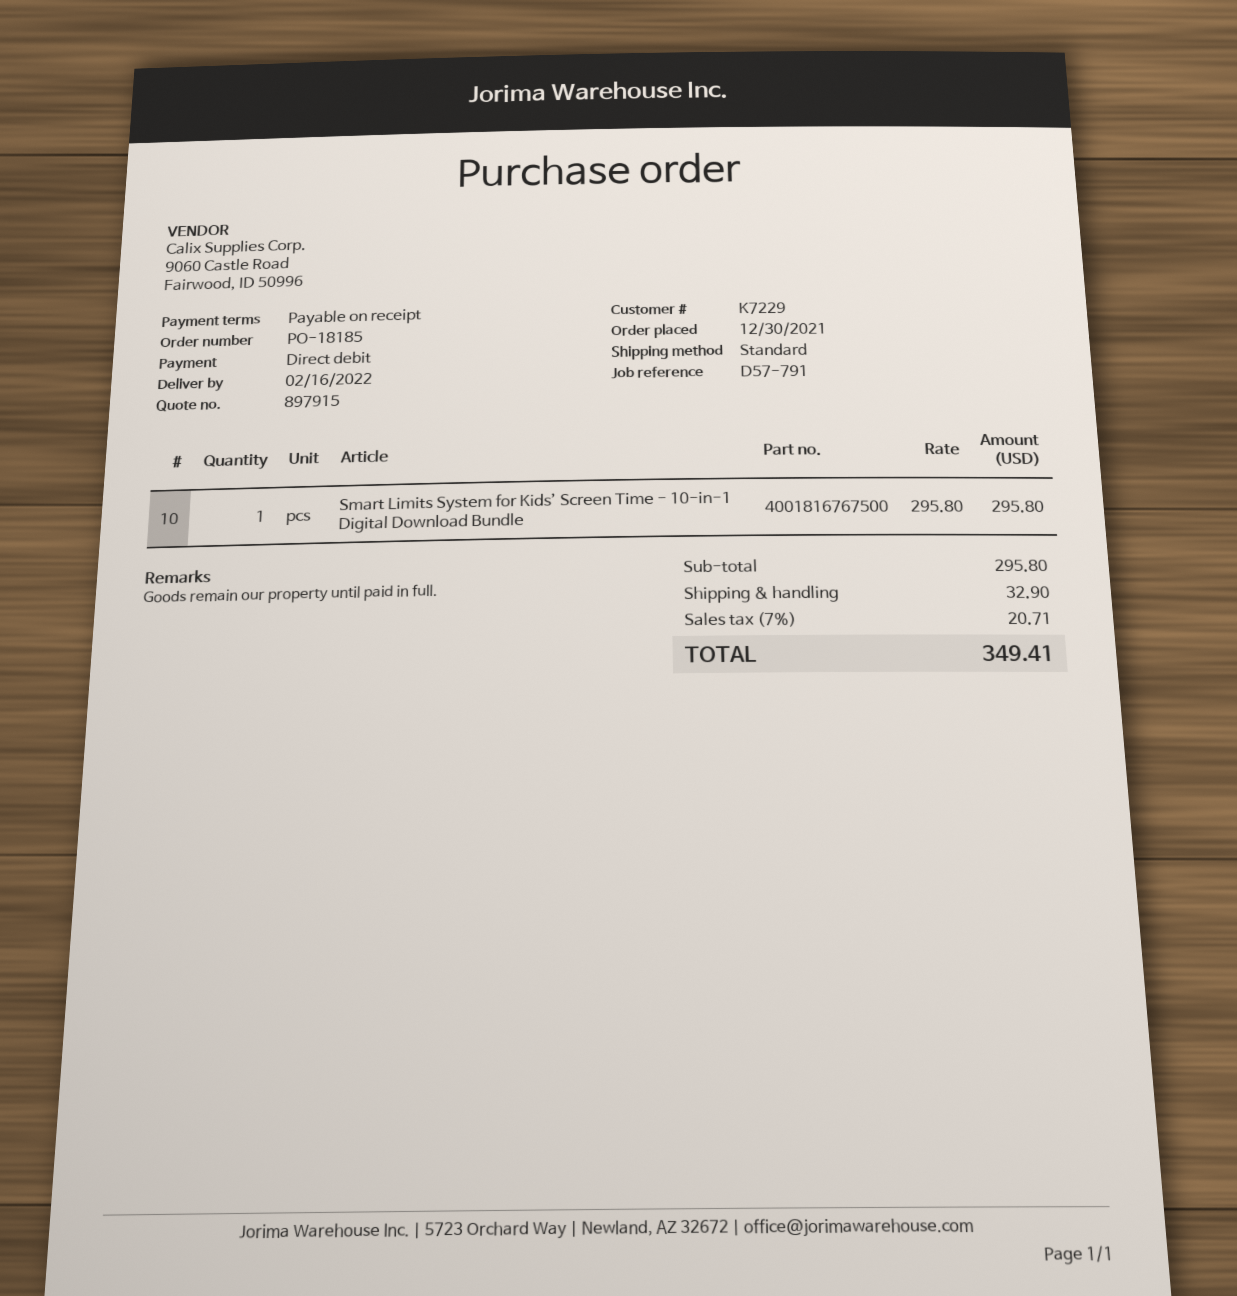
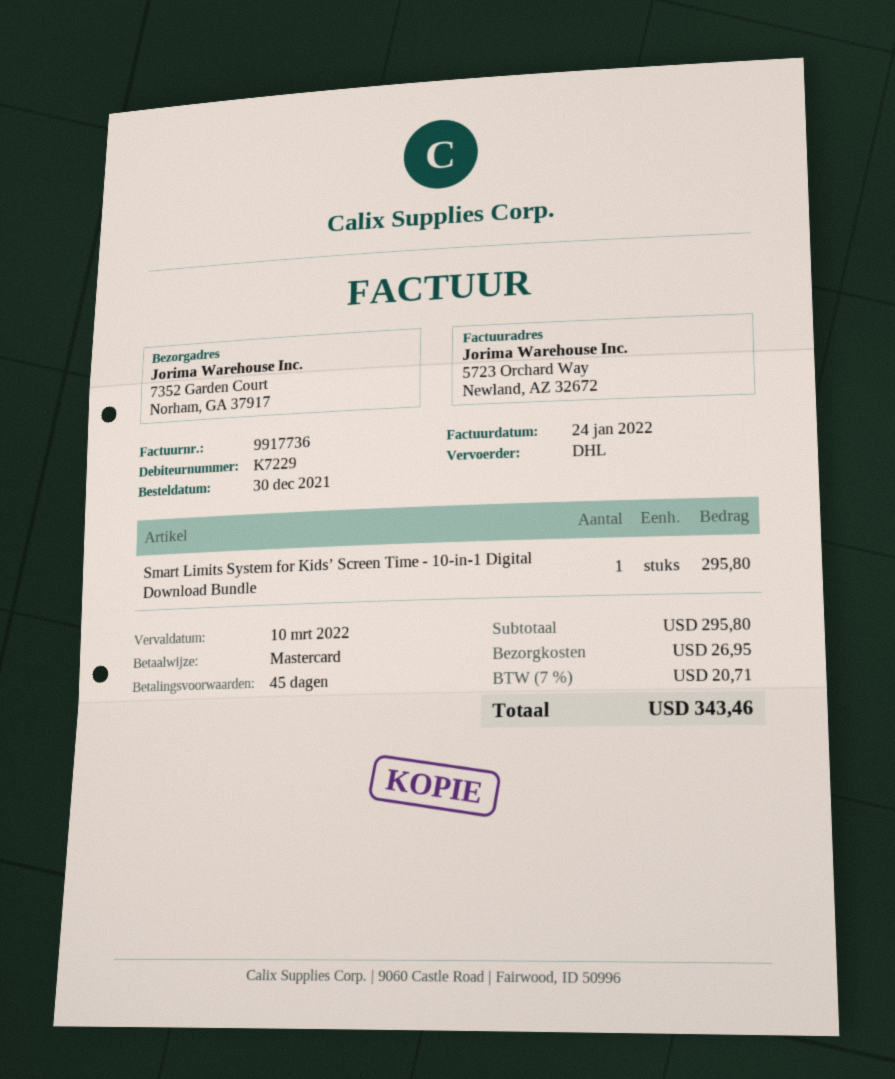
payment terms: on receipt -> 45 days
payment method: direct debit -> Mastercard
shipping method: standard -> DHL
shipping: 32.90 -> 26.95
total: 349.41 -> 343.46

